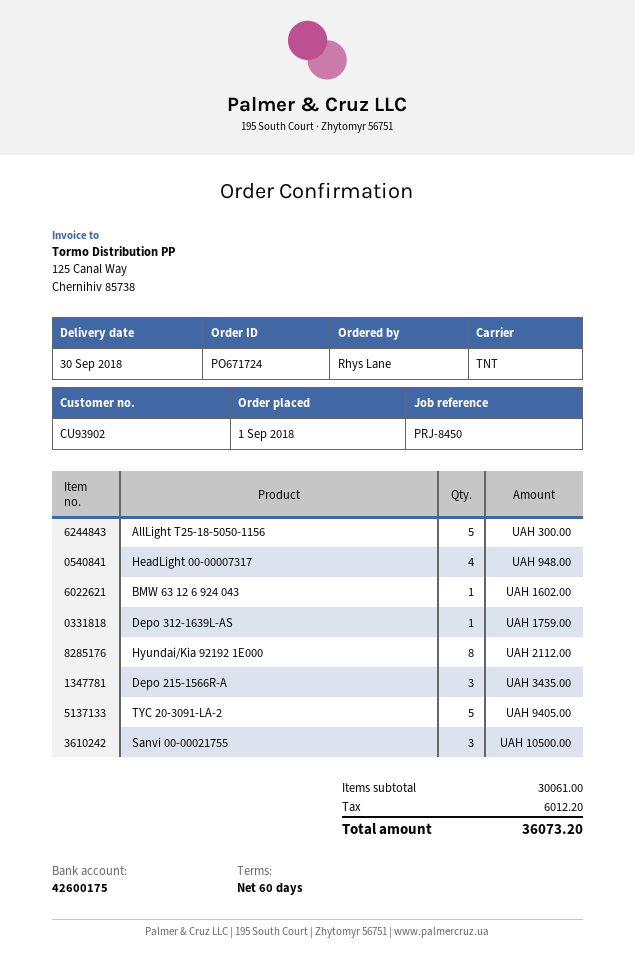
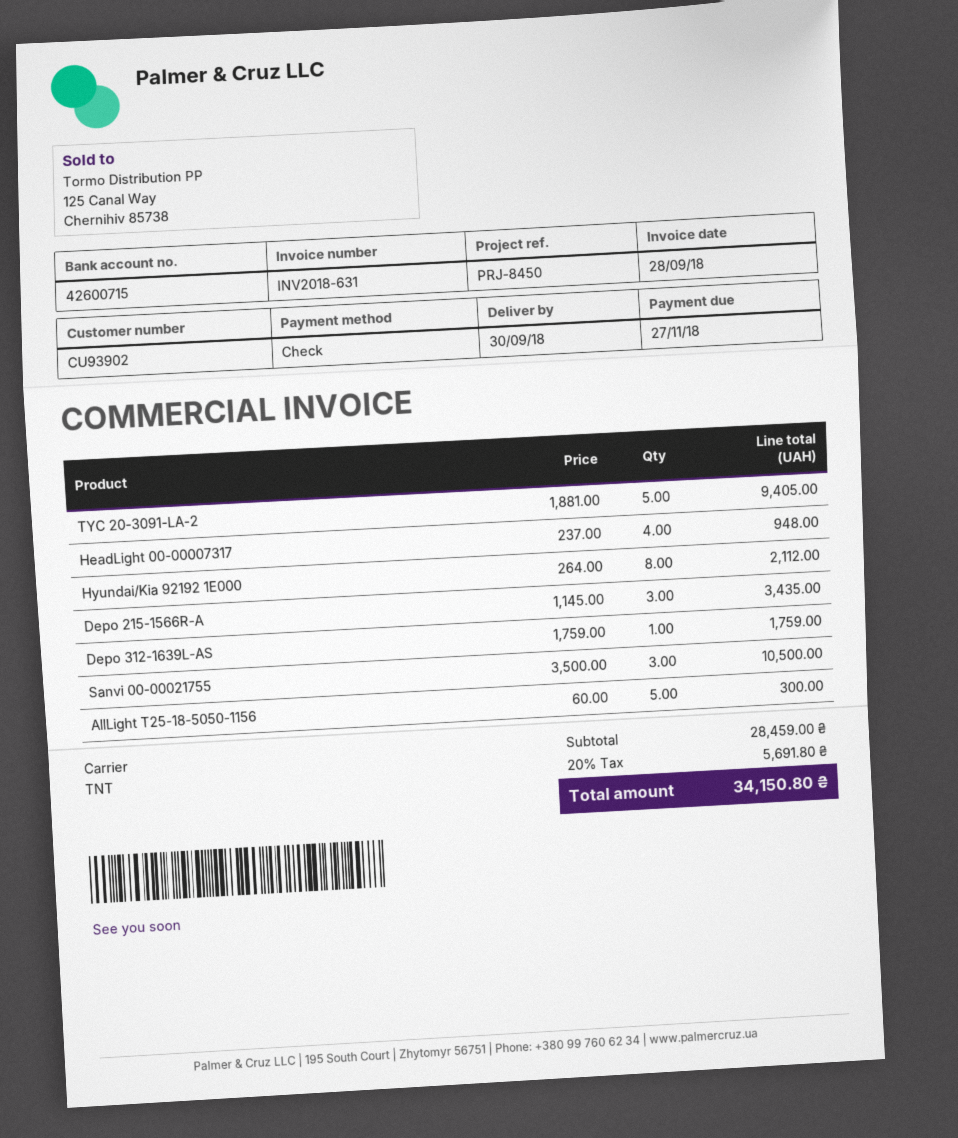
bank account: 42600175 -> 42600715
BMW 63 12 6 924 043: 1 for 1602.00 -> none
subtotal: 30061.00 -> 28459.00
tax: 6012.20 -> 5691.80
total: 36073.20 -> 34150.80

